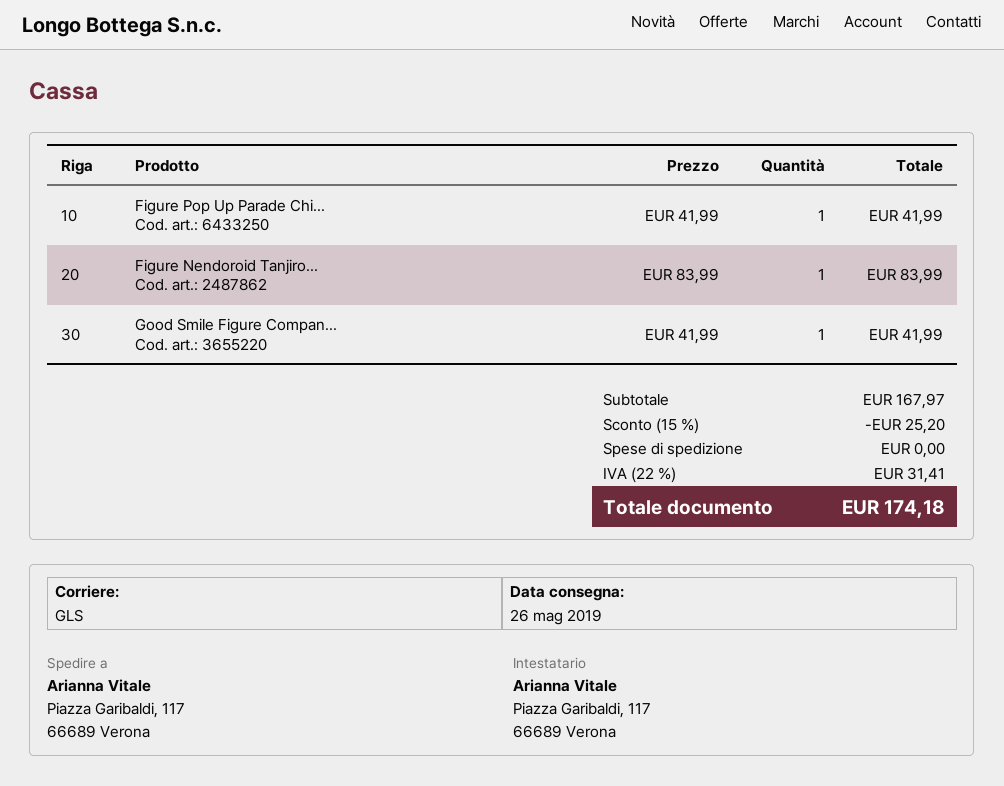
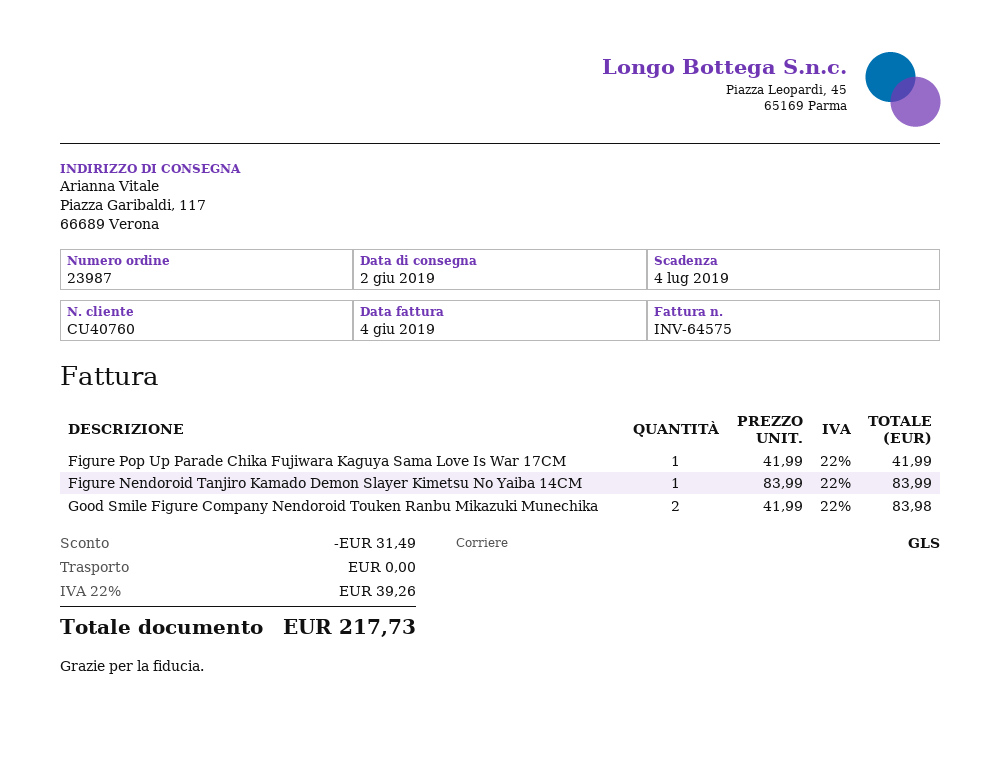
delivery date: 2019-05-26 -> 2019-06-02
Good Smile Figure Compan...: 1 x 41.99 = 41.99 -> 2 x 41.99 = 83.98
discount: 25.20 -> 31.49
tax: 22% = 31.41 -> 22% = 39.26
total: 174.18 -> 217.73

